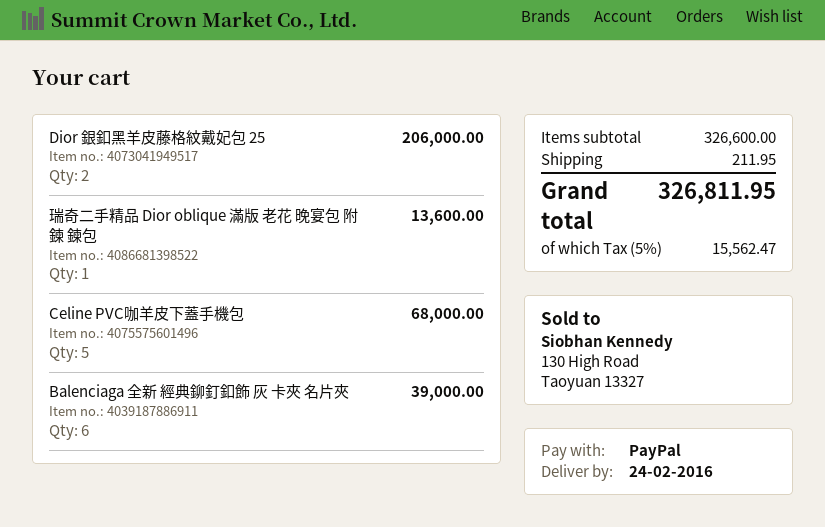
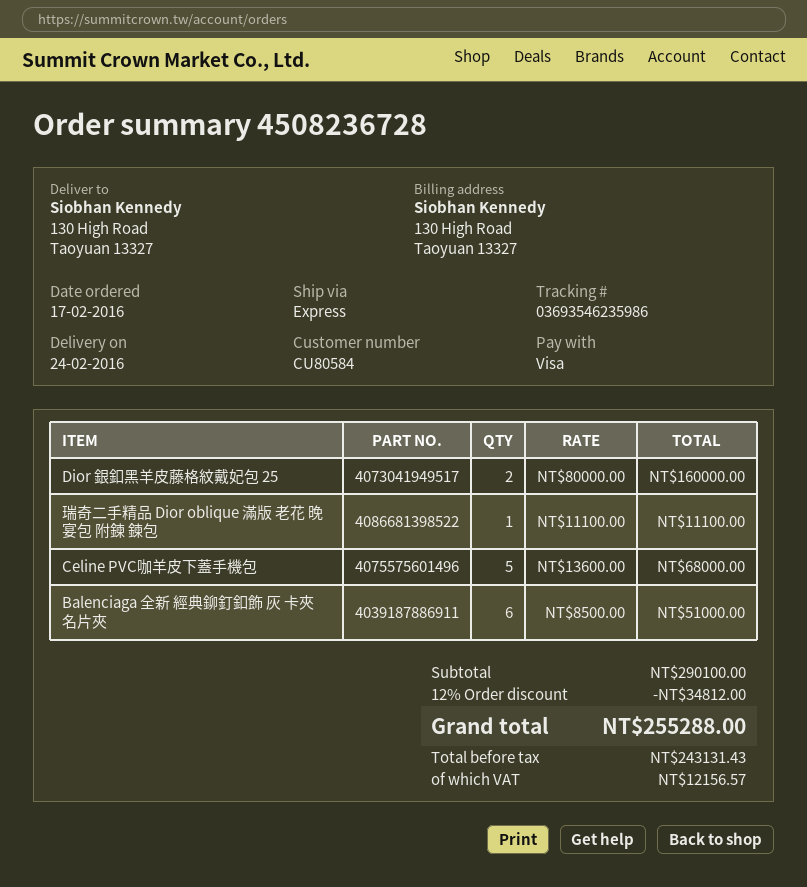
payment method: PayPal -> Visa
Dior 銀釦黑羊皮藤格紋戴妃包 25: 2 for 206000.00 -> 2 for 160000.00
瑞奇二手精品 Dior oblique 滿版 老花 晚宴包 附鍊 鍊包: 1 for 13600.00 -> 1 for 11100.00
Balenciaga 全新 經典鉚釘釦飾 灰 卡夾 名片夾: 6 for 39000.00 -> 6 for 51000.00
subtotal: 326600.00 -> 290100.00
discount: none -> 12% = 34812.00
shipping: 211.95 -> none
tax: 15562.47 -> 12156.57
total: 326811.95 -> 255288.00

